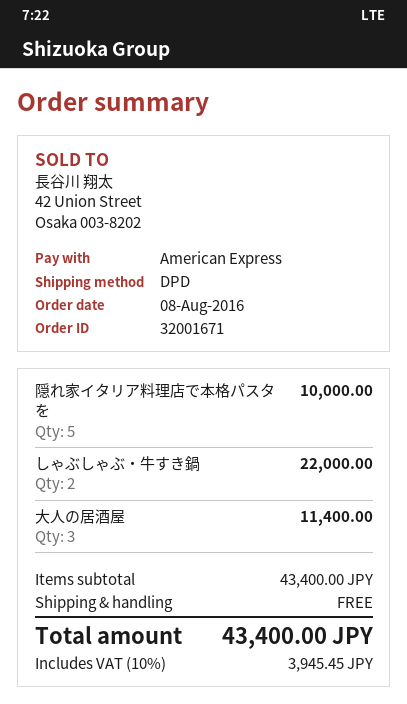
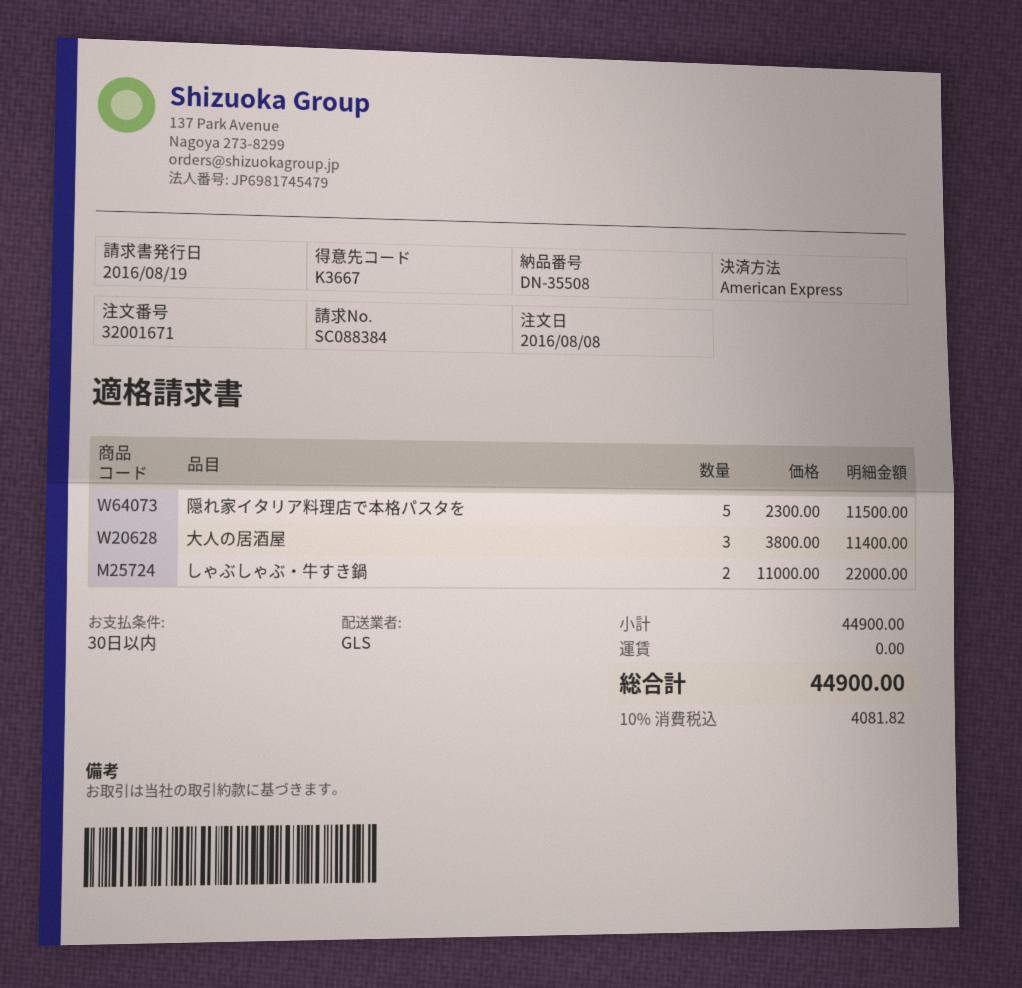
shipping method: DPD -> GLS
隠れ家イタリア料理店で本格パスタを: 5 for 10000.00 -> 5 for 11500.00
subtotal: 43400.00 -> 44900.00
tax: 10% = 3945.45 -> 10% = 4081.82
total: 43400.00 -> 44900.00

